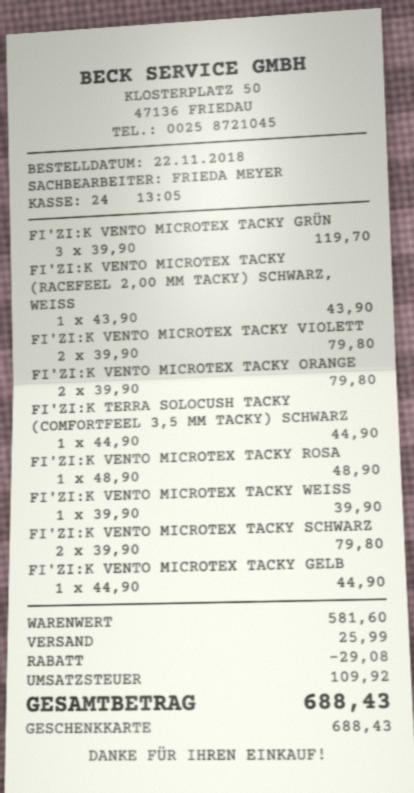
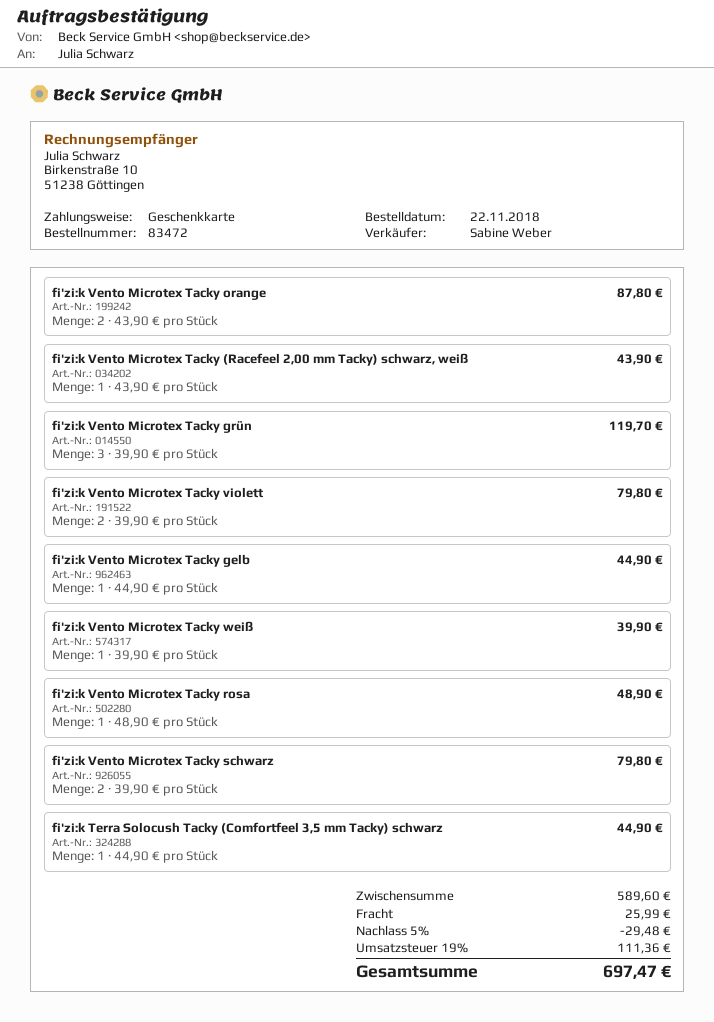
sales rep: FRIEDA MEYER -> Sabine Weber
FI'ZI:K VENTO MICROTEX TACKY ORANGE: 2 x 39.90 = 79.80 -> 2 x 43.90 = 87.80
subtotal: 581.60 -> 589.60
discount: 29.08 -> 29.48
tax: 109.92 -> 111.36
total: 688.43 -> 697.47

